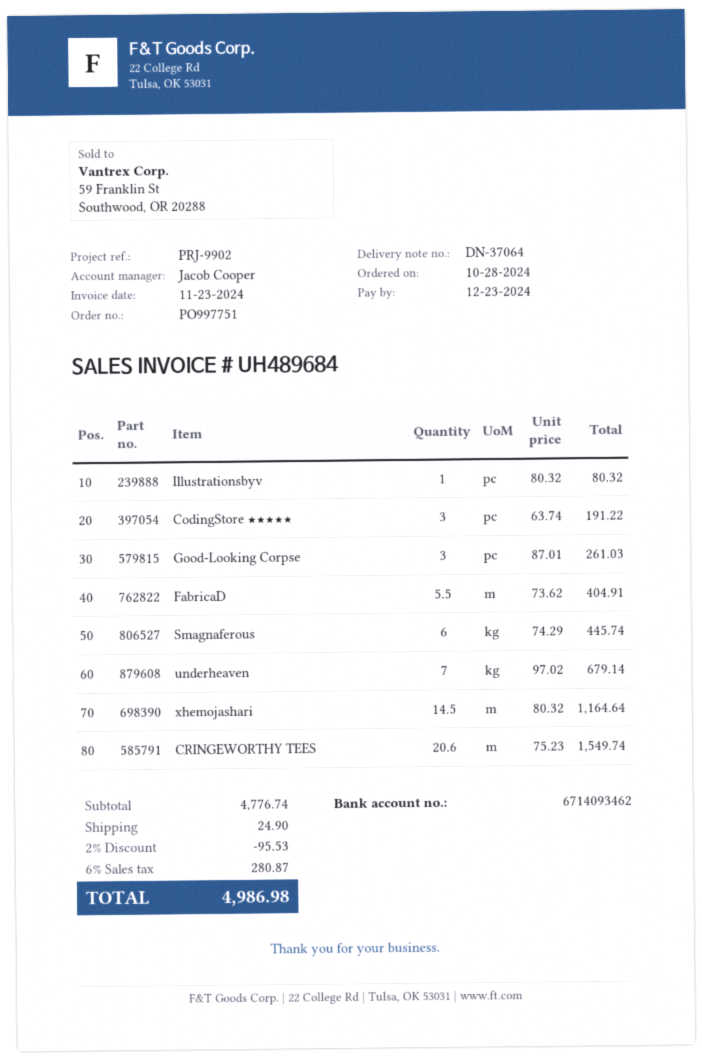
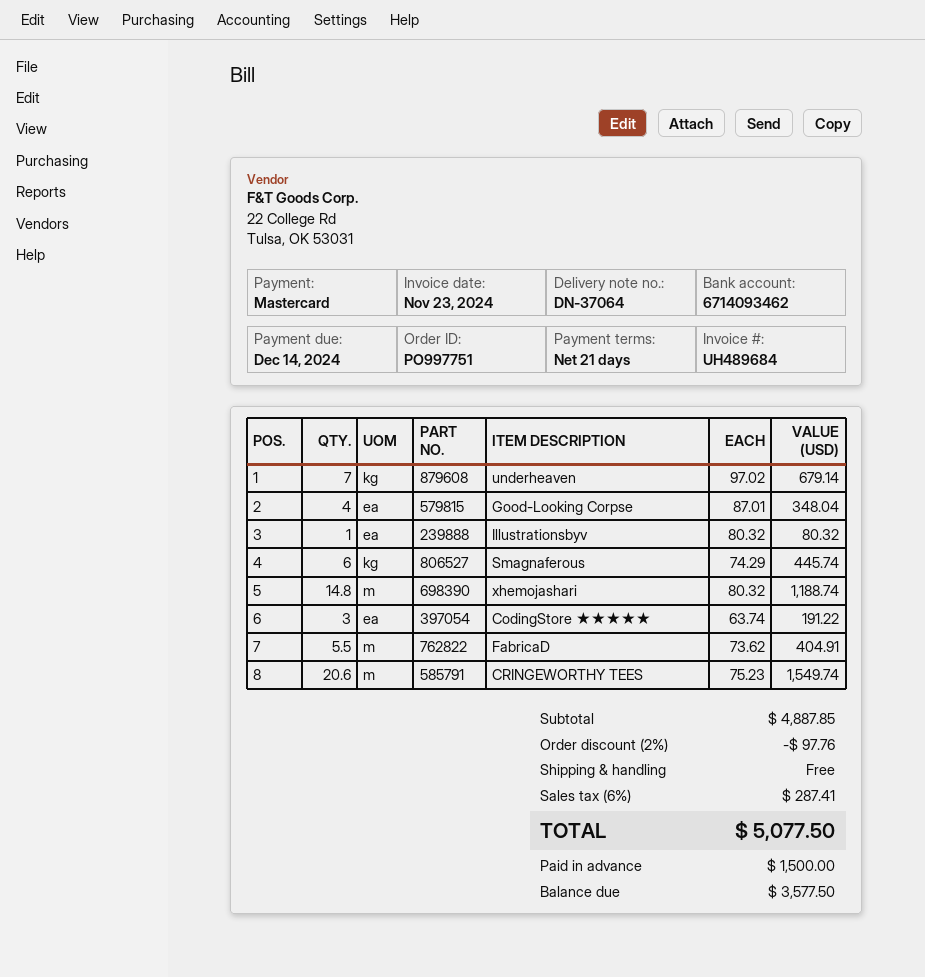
due date: 2024-12-23 -> 2024-12-14
Good-Looking Corpse: 3 x 87.01 = 261.03 -> 4 x 87.01 = 348.04
xhemojashari: 14.5 x 80.32 = 1164.64 -> 14.8 x 80.32 = 1188.74
subtotal: 4776.74 -> 4887.85
discount: 2% = 95.53 -> 2% = 97.76
shipping: 24.90 -> 0.00
tax: 6% = 280.87 -> 6% = 287.41
total: 4986.98 -> 5077.50

